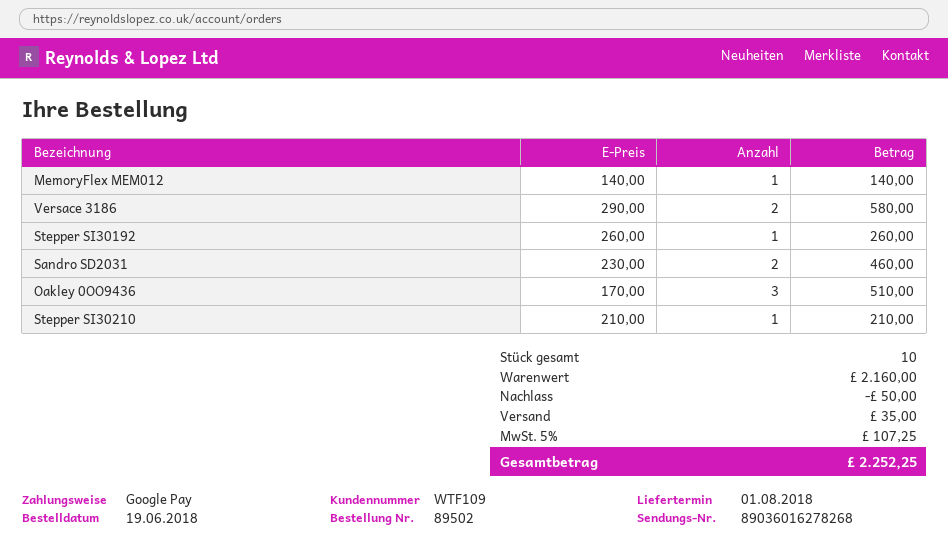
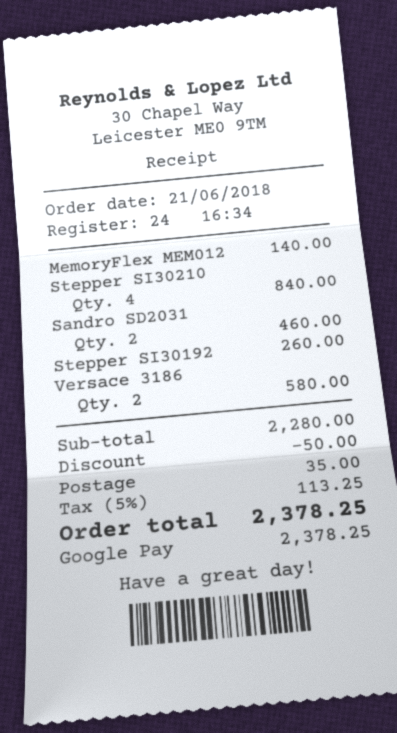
order date: 2018-06-19 -> 2018-06-21
Oakley 0OO9436: 3 for 510.00 -> none
Stepper SI30210: 1 for 210.00 -> 4 for 840.00
subtotal: 2160.00 -> 2280.00
tax: 5% = 107.25 -> 5% = 113.25
total: 2252.25 -> 2378.25

